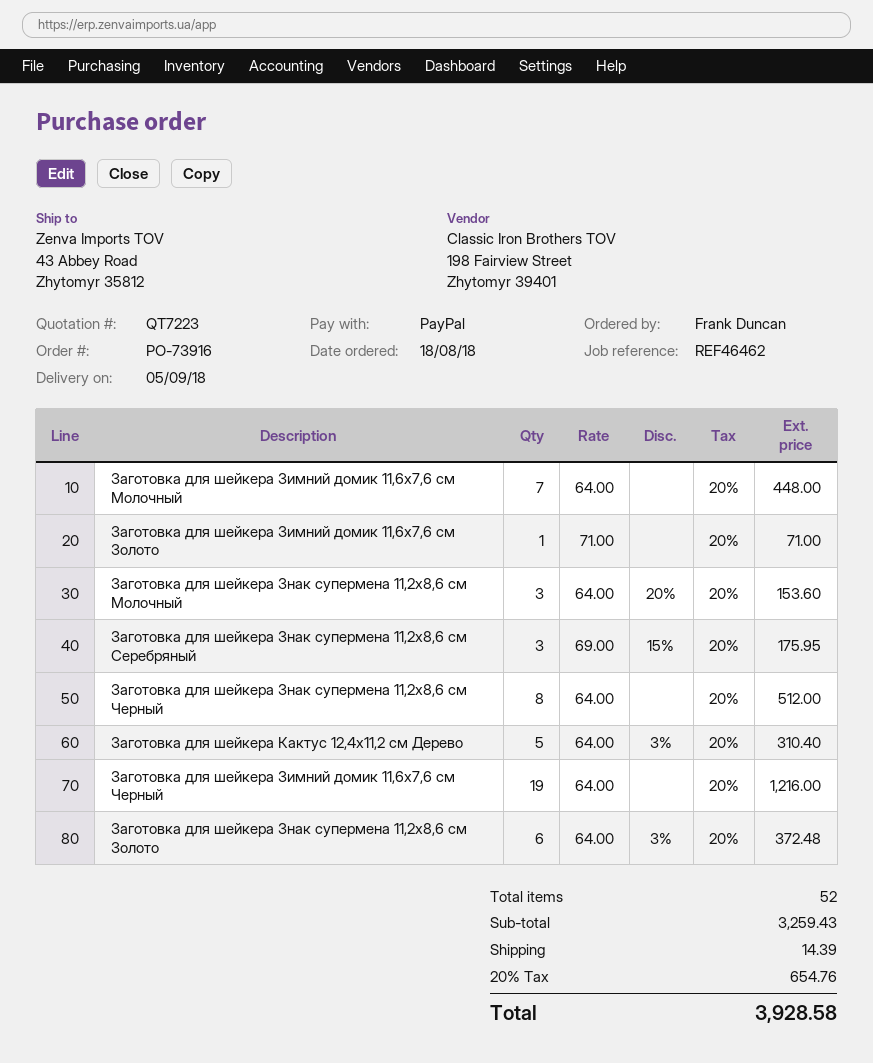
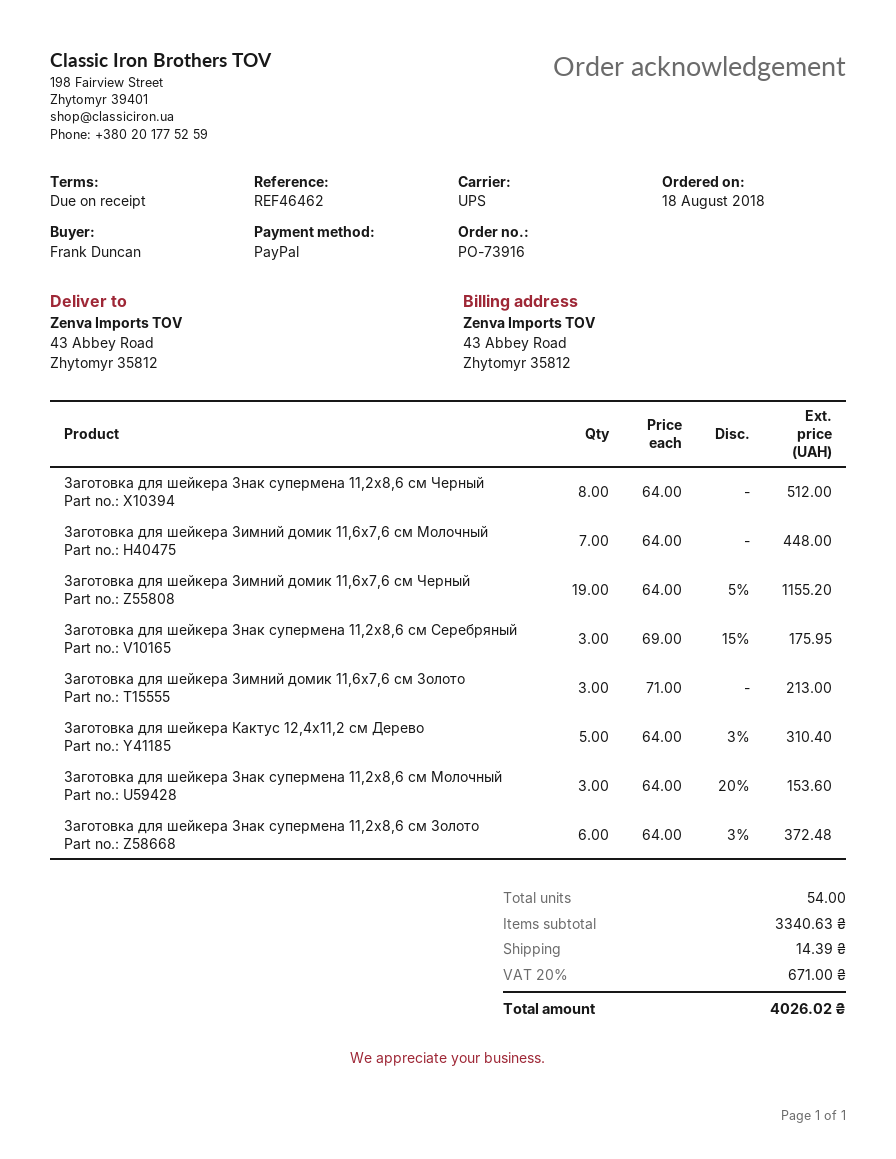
Заготовка для шейкера Зимний домик 11,6x7,6 см Золото: 1 x 71.00 = 71.00 -> 3 x 71.00 = 213.00
Заготовка для шейкера Зимний домик 11,6x7,6 см Черный: 19 x 64.00 = 1216.00 -> 19 x 64.00 - 5% = 1155.20
total quantity: 52 -> 54
subtotal: 3259.43 -> 3340.63
tax: 20% = 654.76 -> 20% = 671.00
total: 3928.58 -> 4026.02

